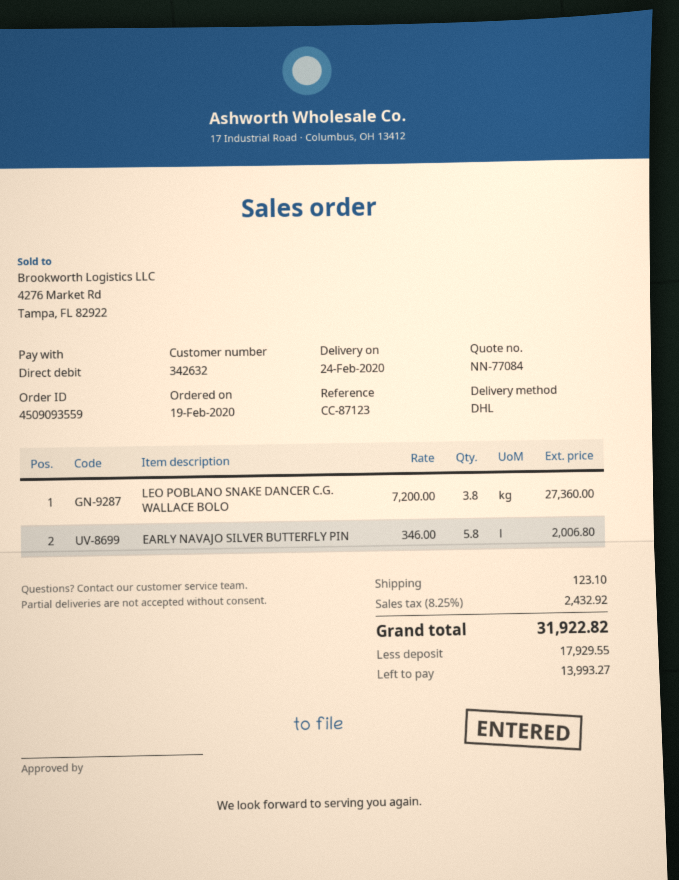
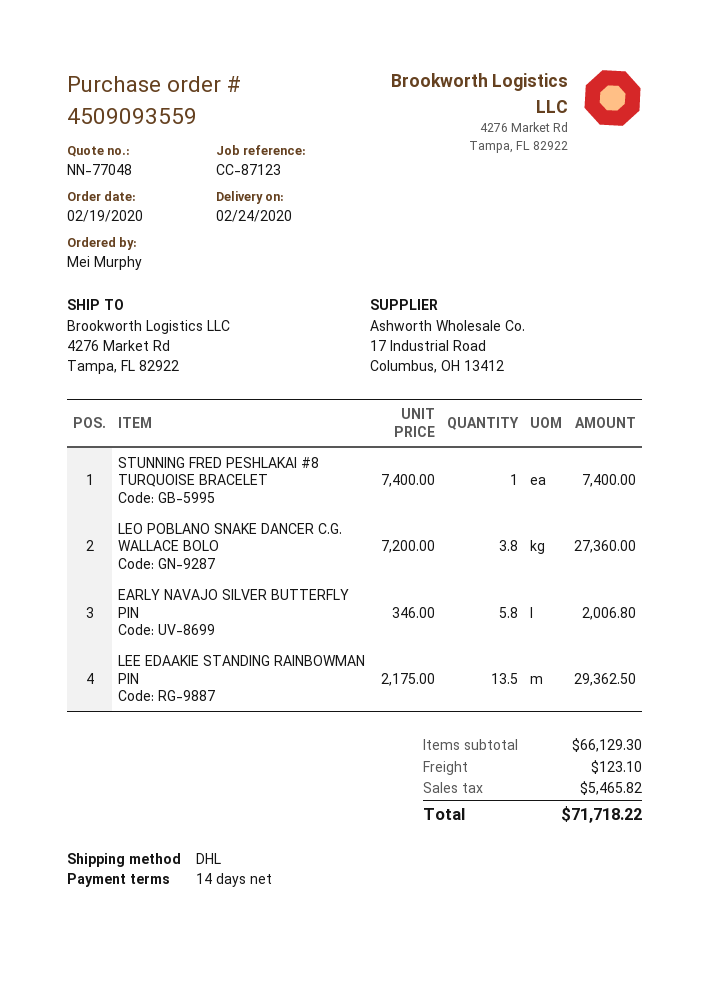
quote number: NN-77084 -> NN-77048
STUNNING FRED PESHLAKAI #8 TURQUOISE BRACELET: none -> 1 x 7400.00 = 7400.00
LEE EDAAKIE STANDING RAINBOWMAN PIN: none -> 13.5 x 2175.00 = 29362.50
tax: 2432.92 -> 5465.82
total: 31922.82 -> 71718.22

